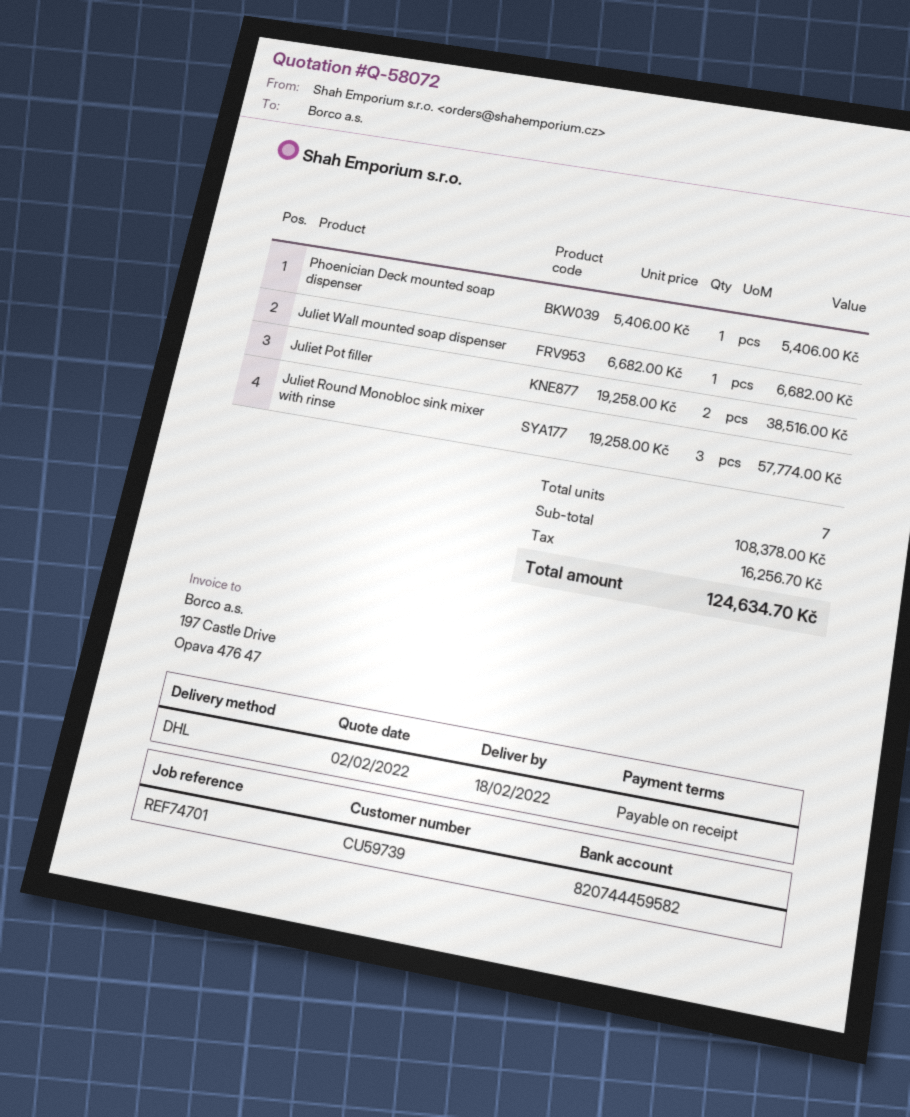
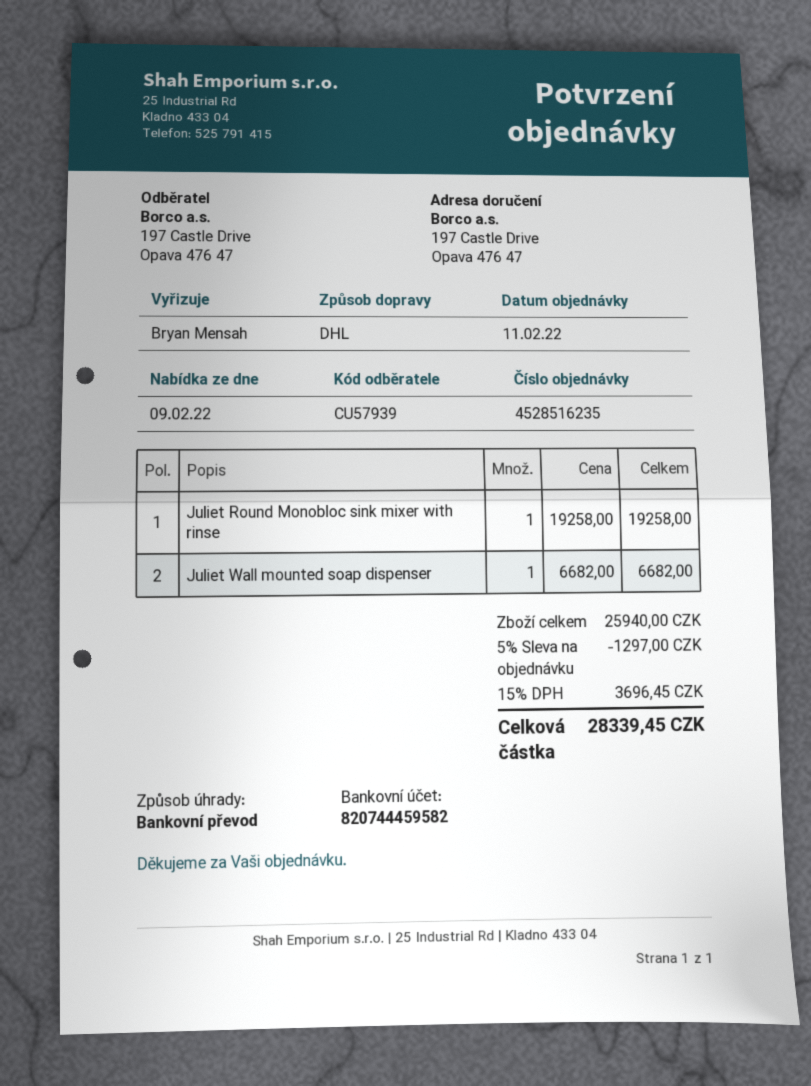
quote date: 2022-02-02 -> 2022-02-09
customer number: CU59739 -> CU57939
Phoenician Deck mounted soap dispenser: 1 x 5406.00 = 5406.00 -> none
Juliet Pot filler: 2 x 19258.00 = 38516.00 -> none
Juliet Round Monobloc sink mixer with rinse: 3 x 19258.00 = 57774.00 -> 1 x 19258.00 = 19258.00
subtotal: 108378.00 -> 25940.00
discount: none -> 5% = 1297.00
tax: 16256.70 -> 3696.45
total: 124634.70 -> 28339.45

